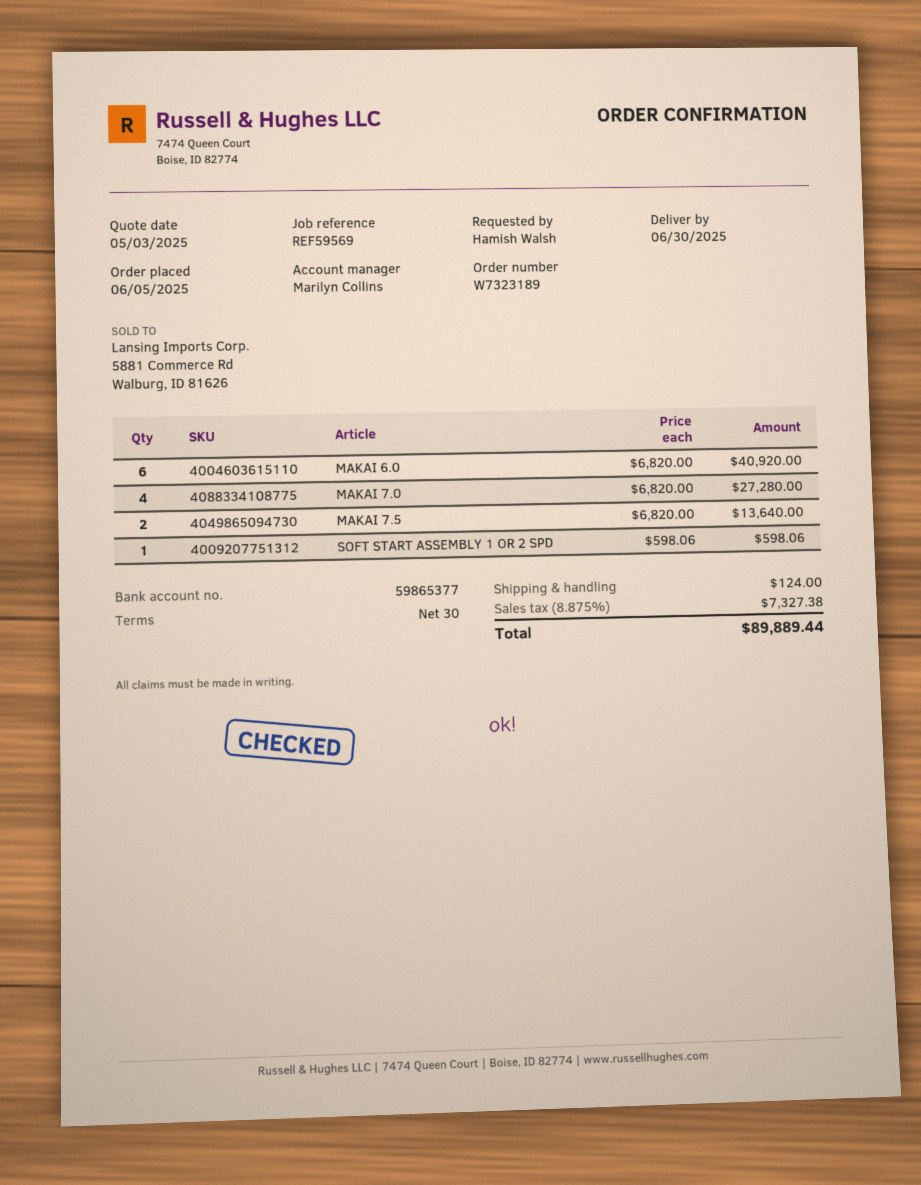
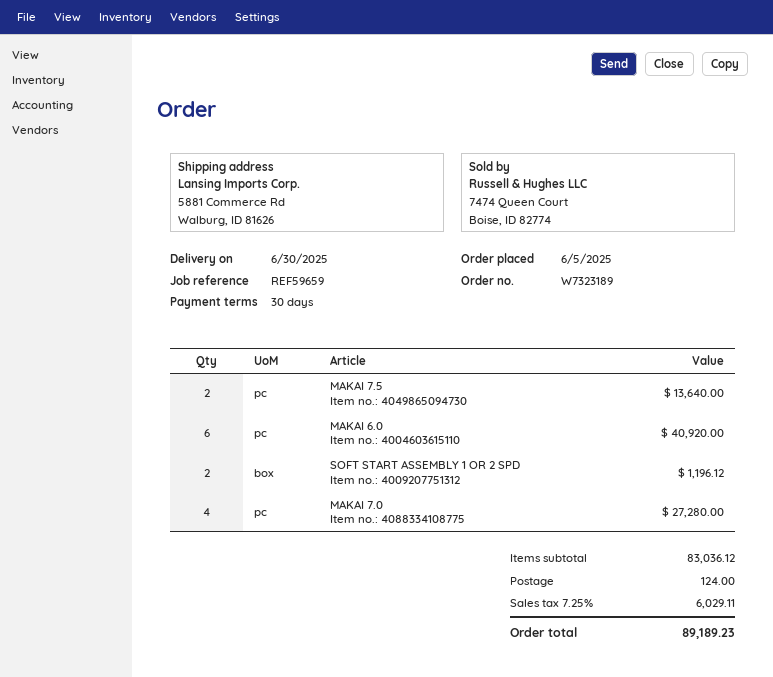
reference: REF59569 -> REF59659
SOFT START ASSEMBLY 1 OR 2 SPD: 1 for 598.06 -> 2 for 1196.12
tax: 8.875% = 7327.38 -> 7.25% = 6029.11
total: 89889.44 -> 89189.23

